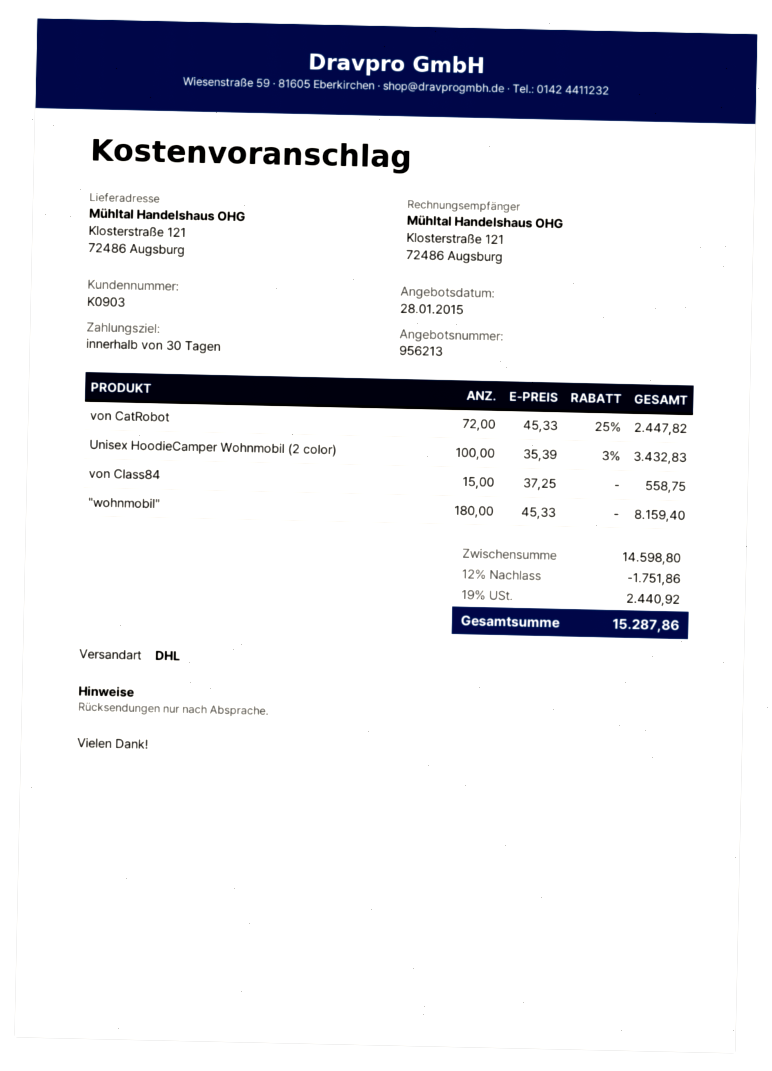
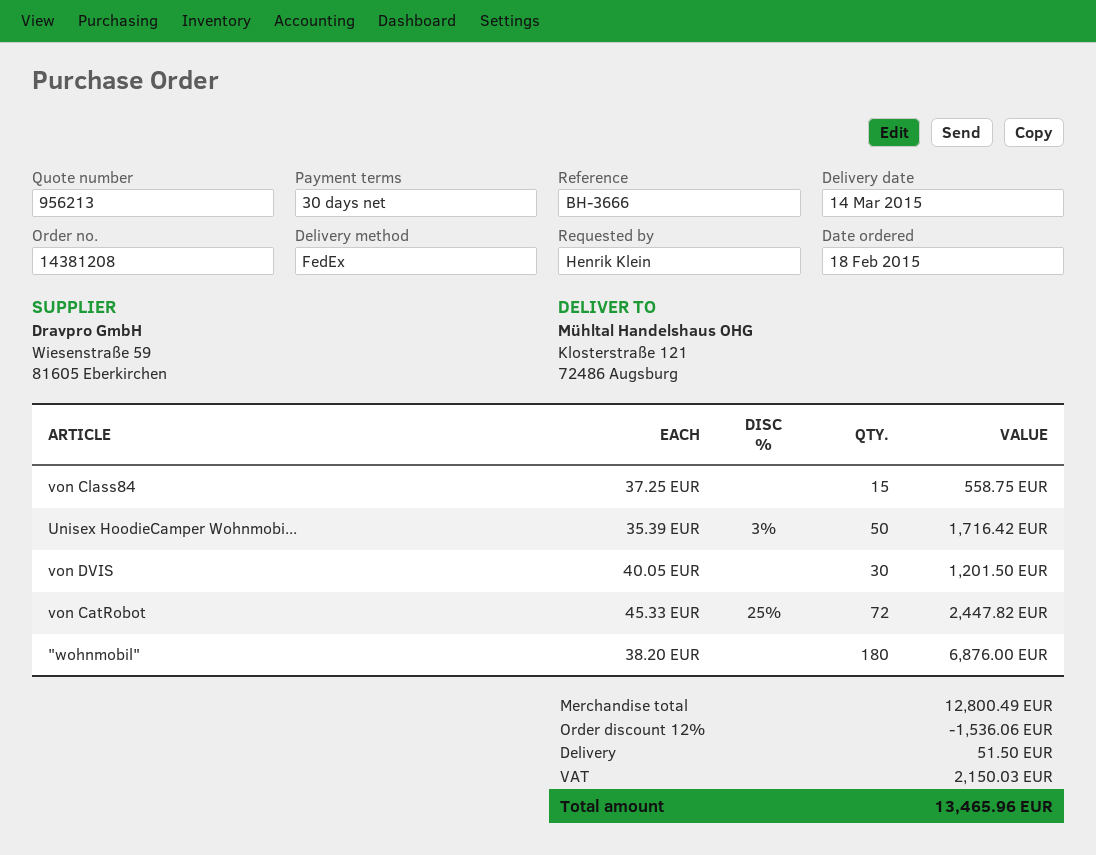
shipping method: DHL -> FedEx
Unisex HoodieCamper Wohnmobil (2 color): 100 x 35.39 - 3% = 3432.83 -> 50 x 35.39 - 3% = 1716.42
"wohnmobil": 180 x 45.33 = 8159.40 -> 180 x 38.20 = 6876.00
von DVIS: none -> 30 x 40.05 = 1201.50
subtotal: 14598.80 -> 12800.49
discount: 12% = 1751.86 -> 12% = 1536.06
shipping: none -> 51.50
tax: 2440.92 -> 2150.03
total: 15287.86 -> 13465.96

